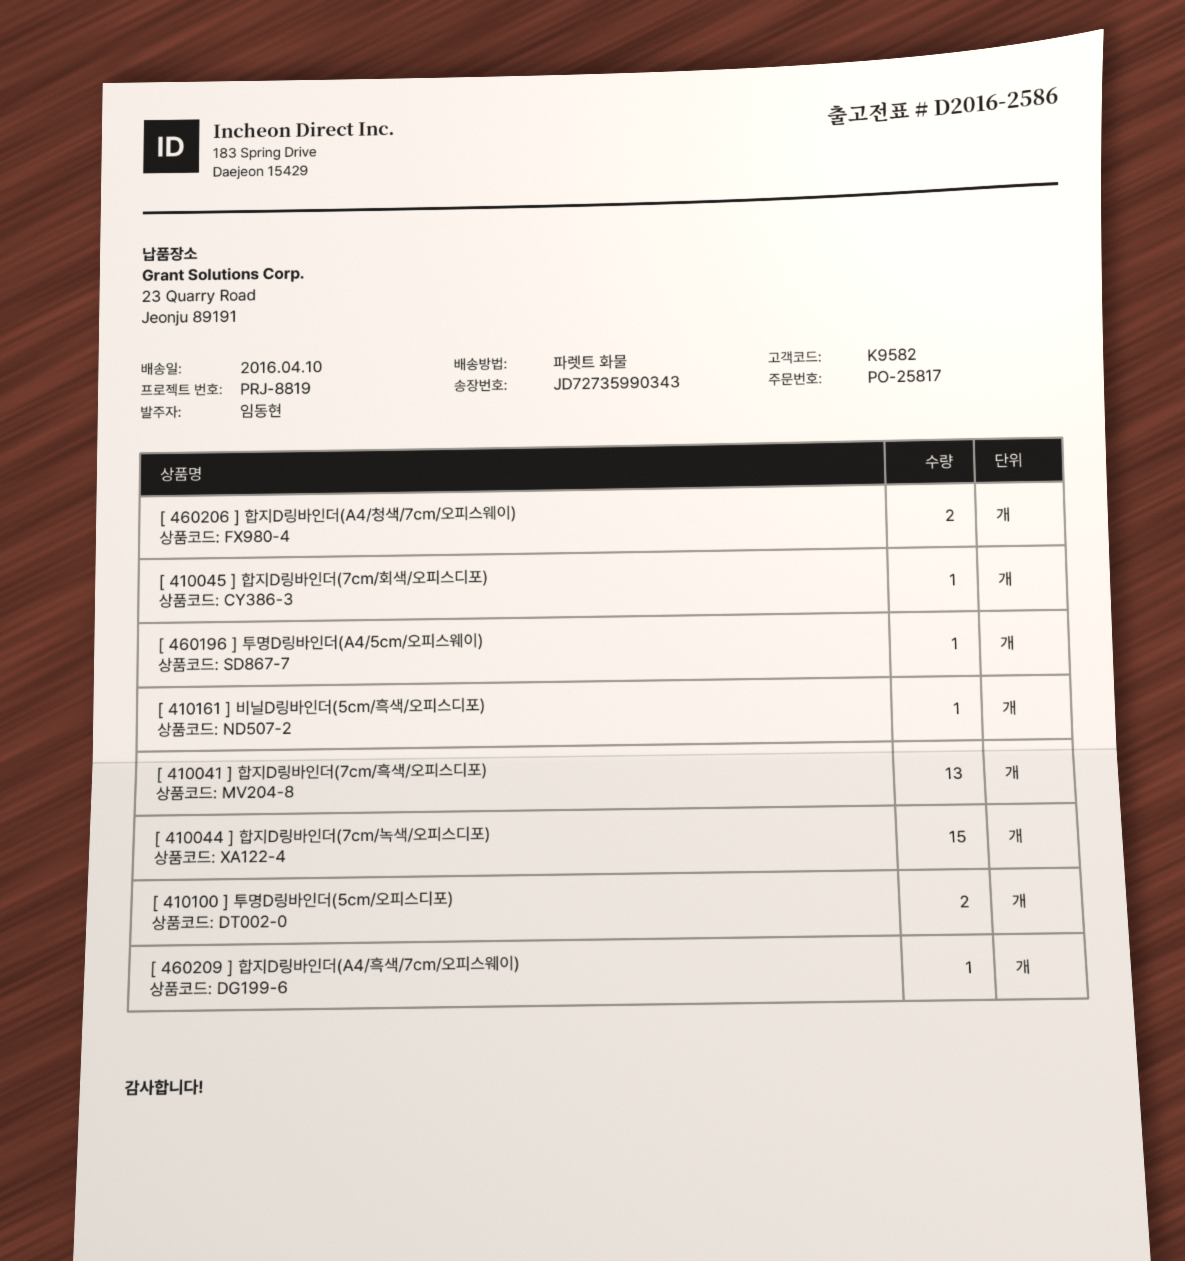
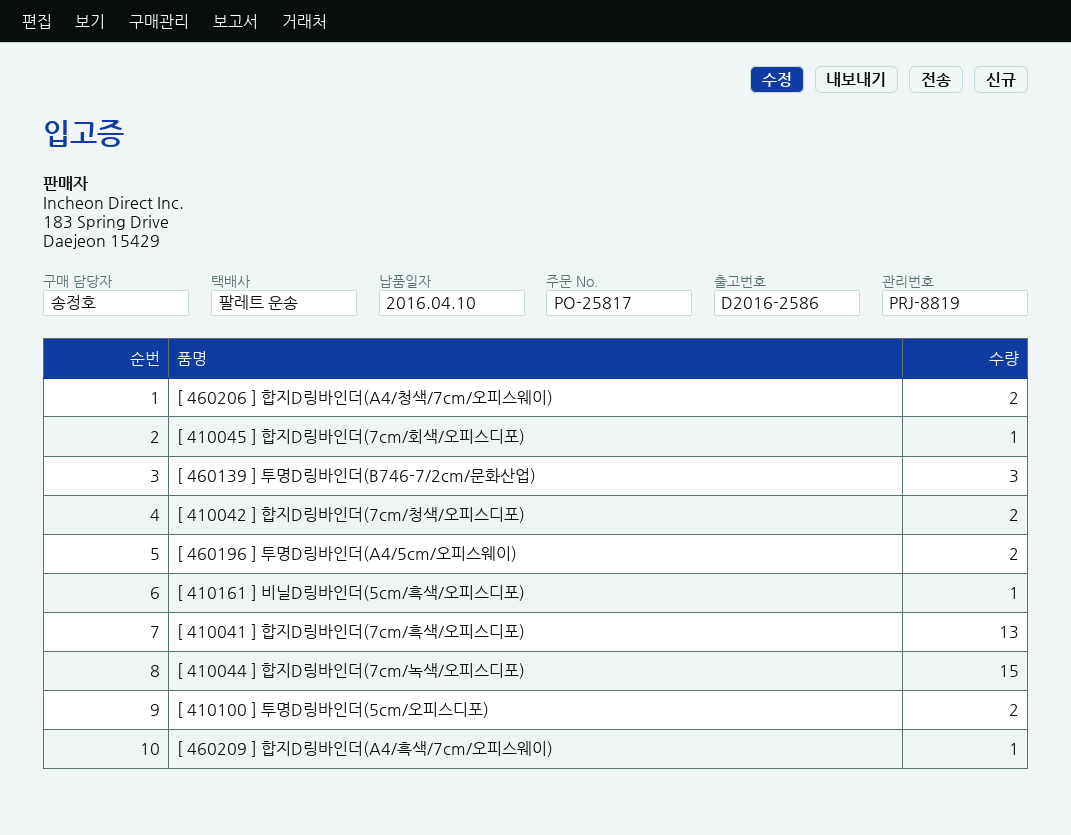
ordered by: 임동현 -> 송정호
[ 460196 ] 투명D링바인더(A4/5cm/오피스웨이): 1 -> 2
[ 460139 ] 투명D링바인더(B746-7/2cm/문화산업): none -> 3
[ 410042 ] 합지D링바인더(7cm/청색/오피스디포): none -> 2

